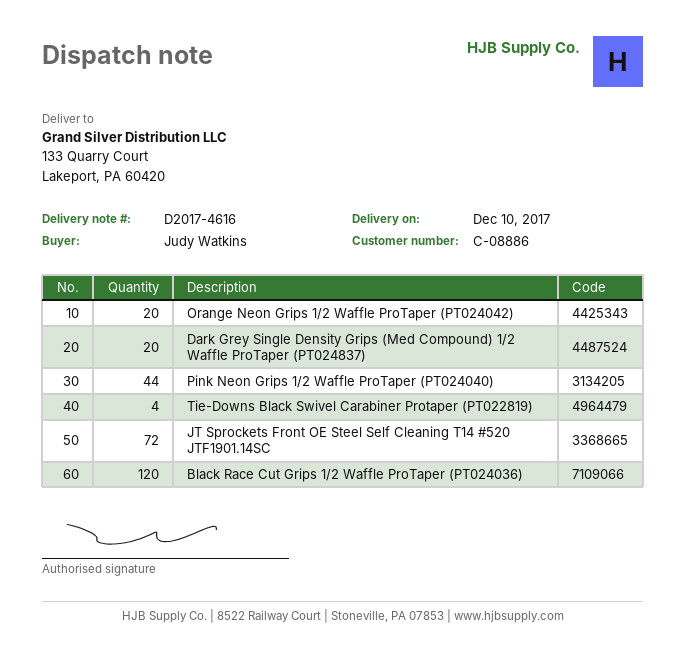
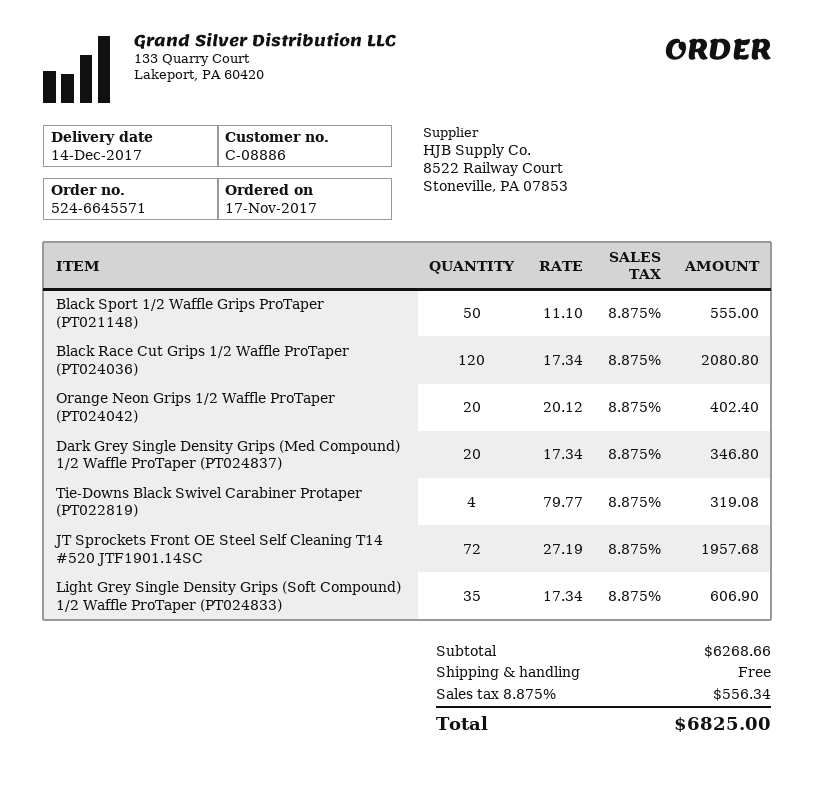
delivery date: 2017-12-10 -> 2017-12-14
Pink Neon Grips 1/2 Waffle ProTaper (PT024040): 44 -> none
Black Sport 1/2 Waffle Grips ProTaper (PT021148): none -> 50
Light Grey Single Density Grips (Soft Compound) 1/2 Waffle ProTaper (PT024833): none -> 35

